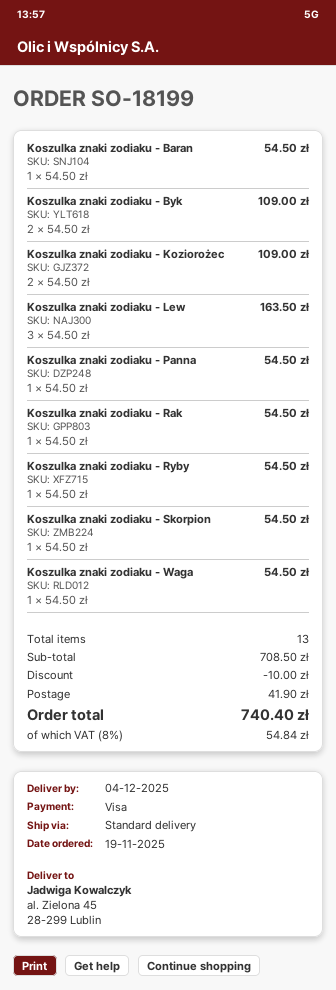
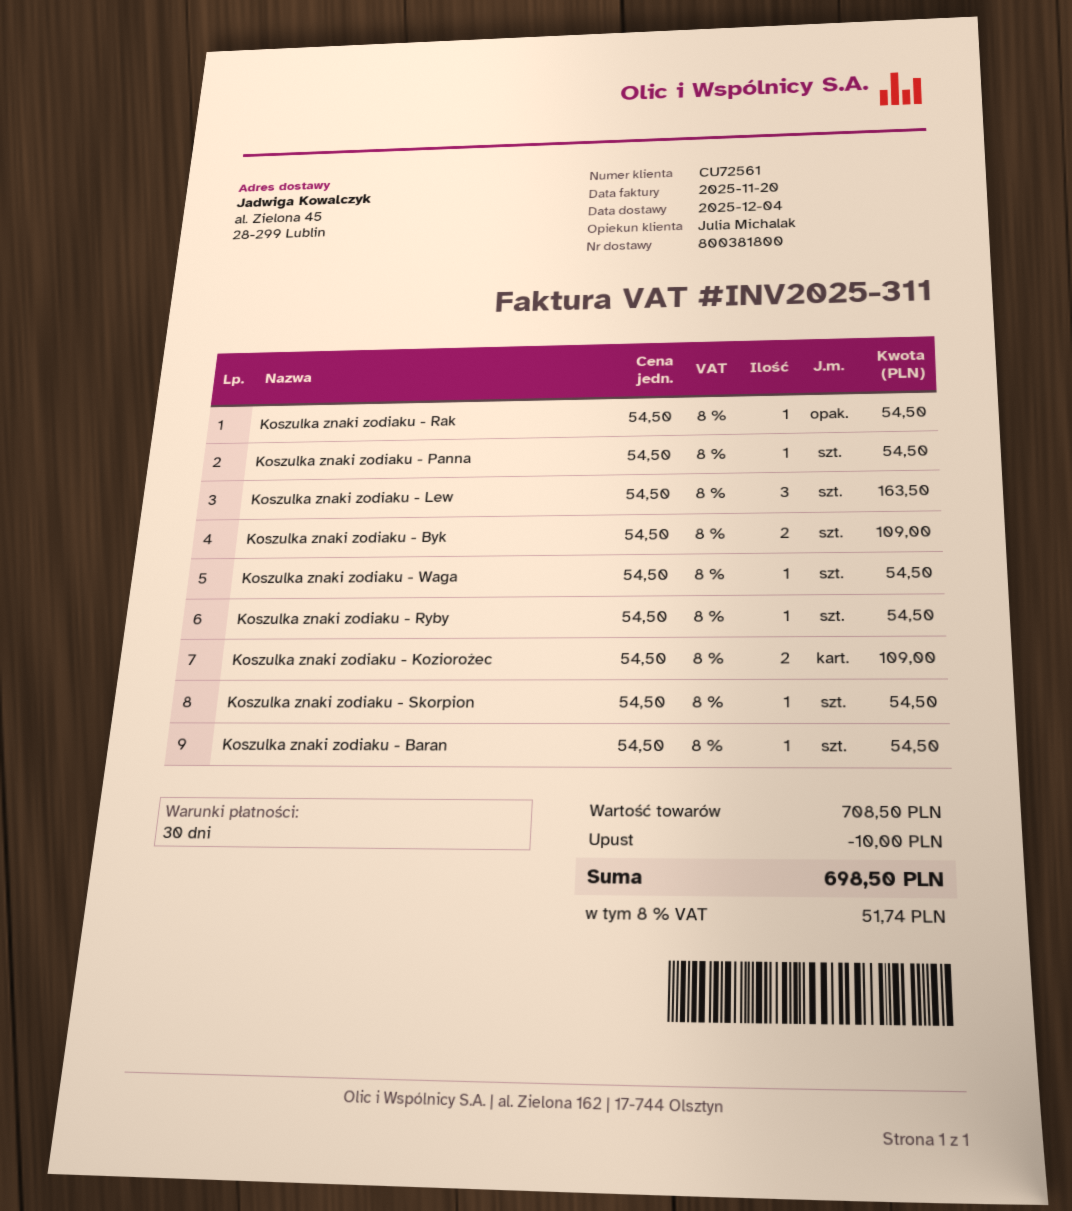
shipping: 41.90 -> none
tax: 8% = 54.84 -> 8% = 51.74
total: 740.40 -> 698.50

